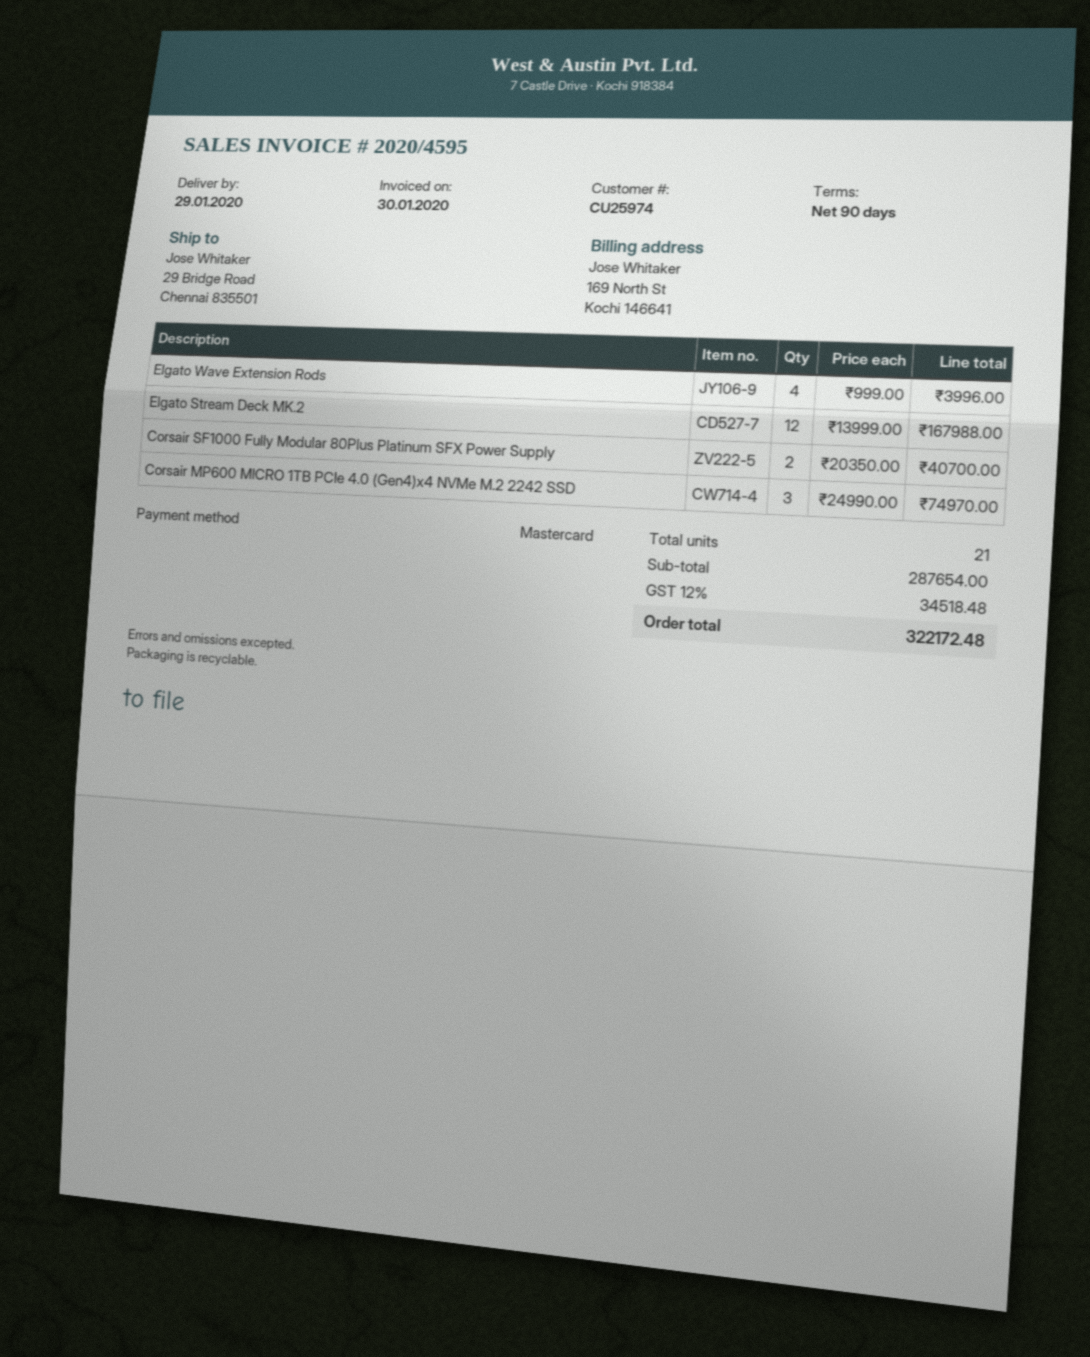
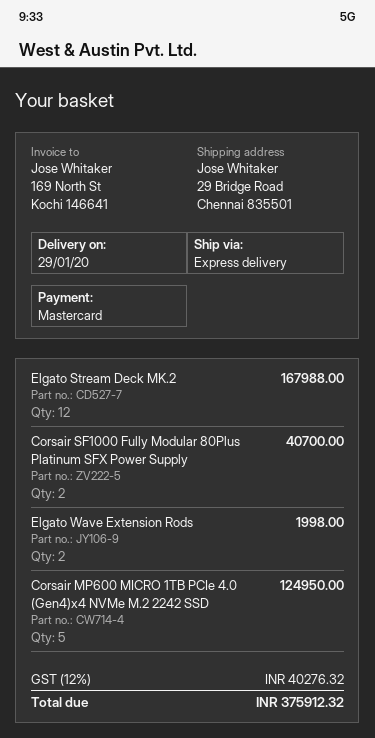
Elgato Wave Extension Rods: 4 for 3996.00 -> 2 for 1998.00
Corsair MP600 MICRO 1TB PCIe 4.0 (Gen4)x4 NVMe M.2 2242 SSD: 3 for 74970.00 -> 5 for 124950.00
tax: 12% = 34518.48 -> 12% = 40276.32
total: 322172.48 -> 375912.32

